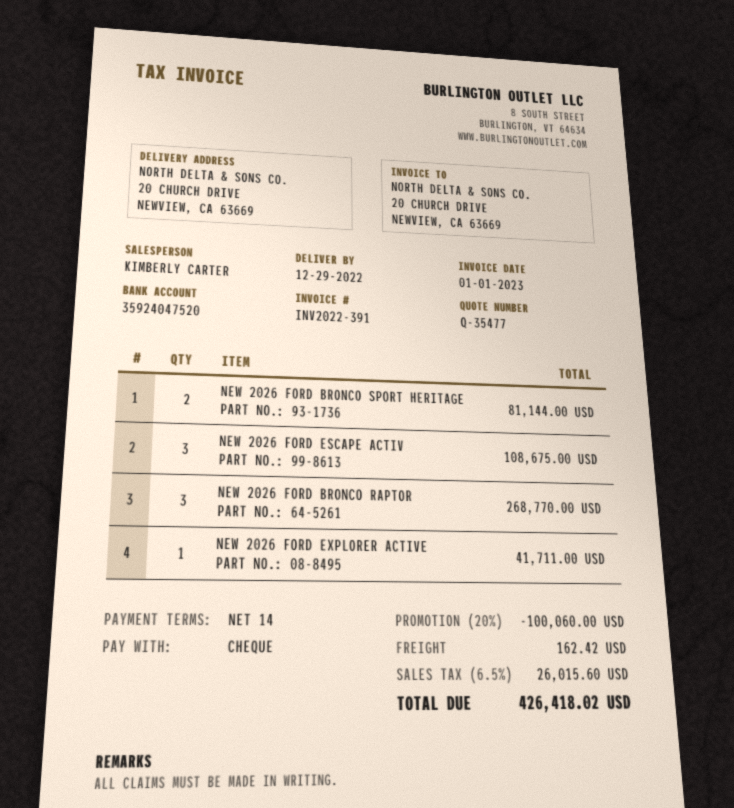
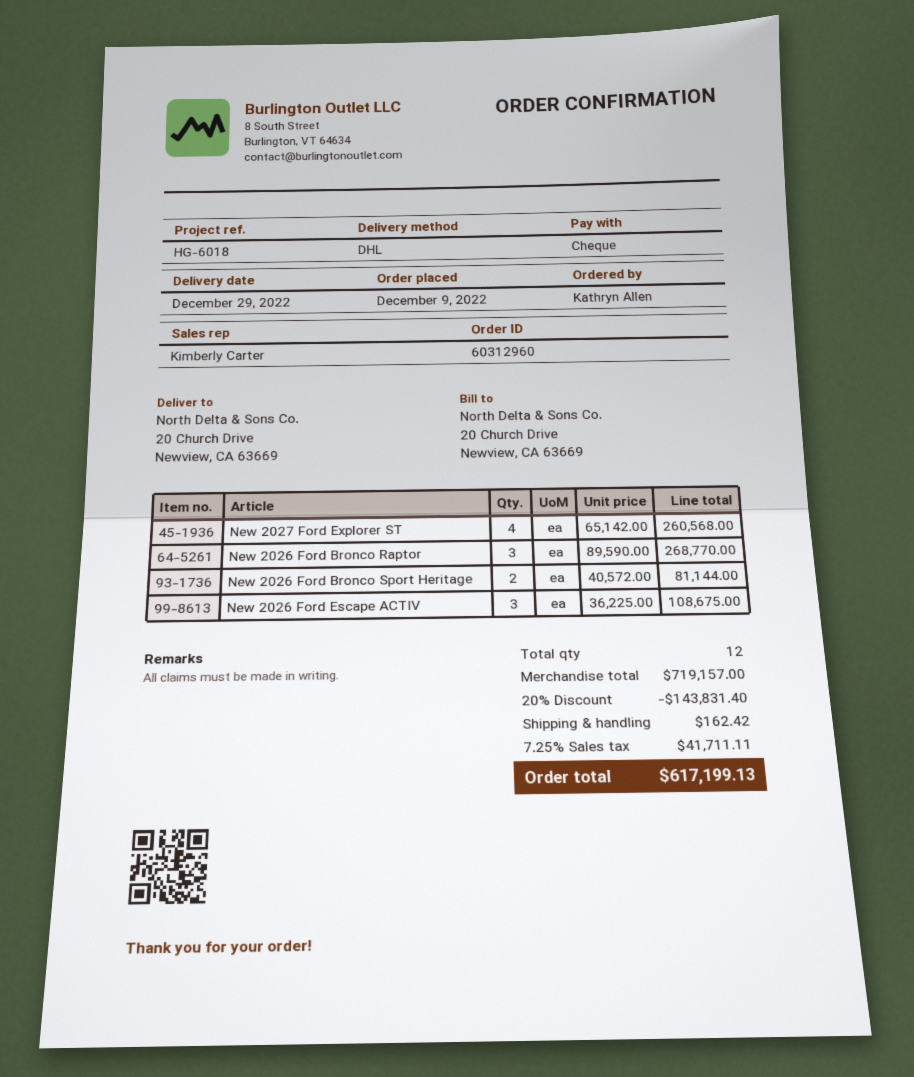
NEW 2026 FORD EXPLORER ACTIVE: 1 for 41711.00 -> none
New 2027 Ford Explorer ST: none -> 4 for 260568.00
discount: 20% = 100060.00 -> 20% = 143831.40
tax: 6.5% = 26015.60 -> 7.25% = 41711.11
total: 426418.02 -> 617199.13

